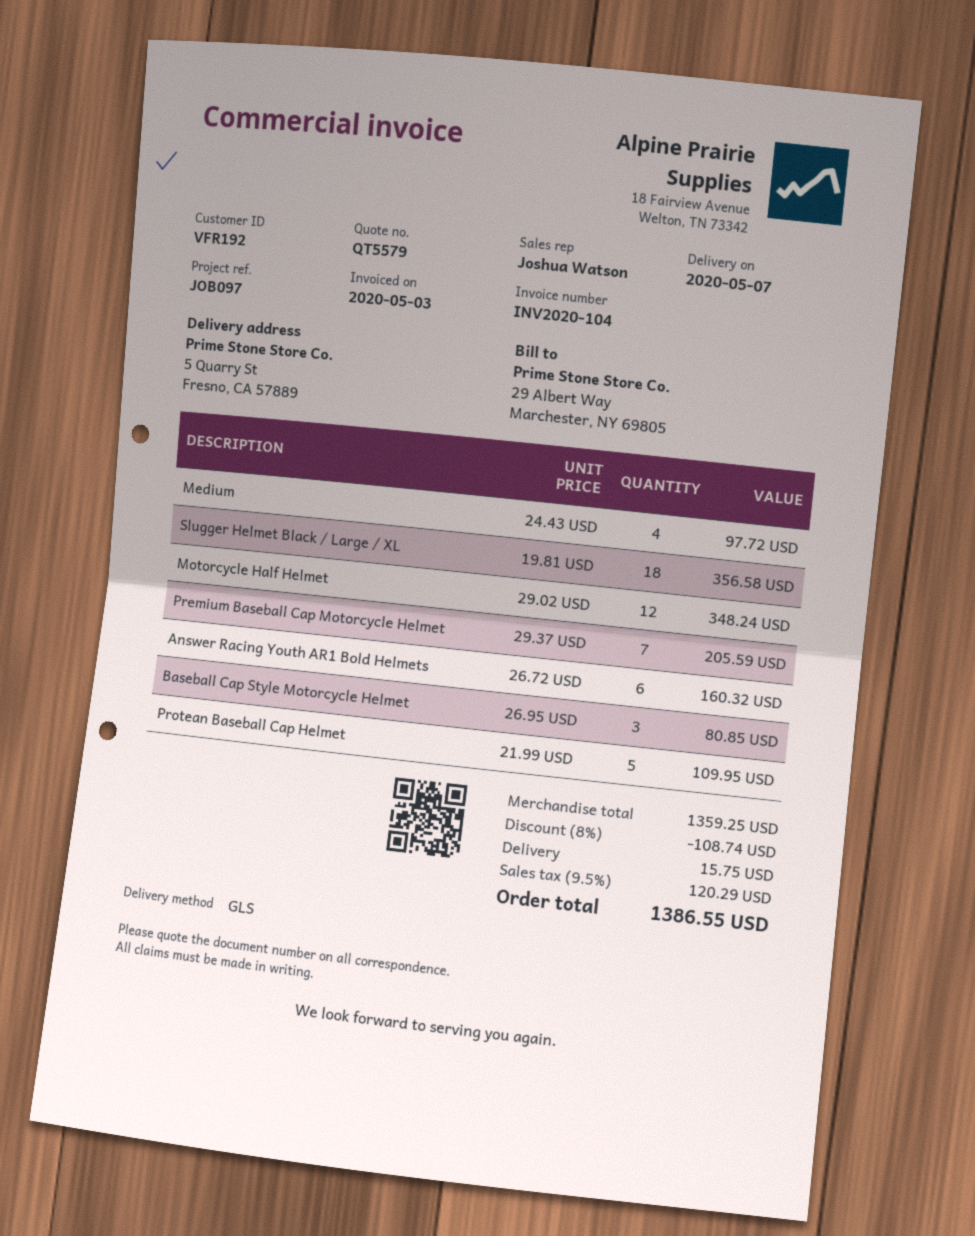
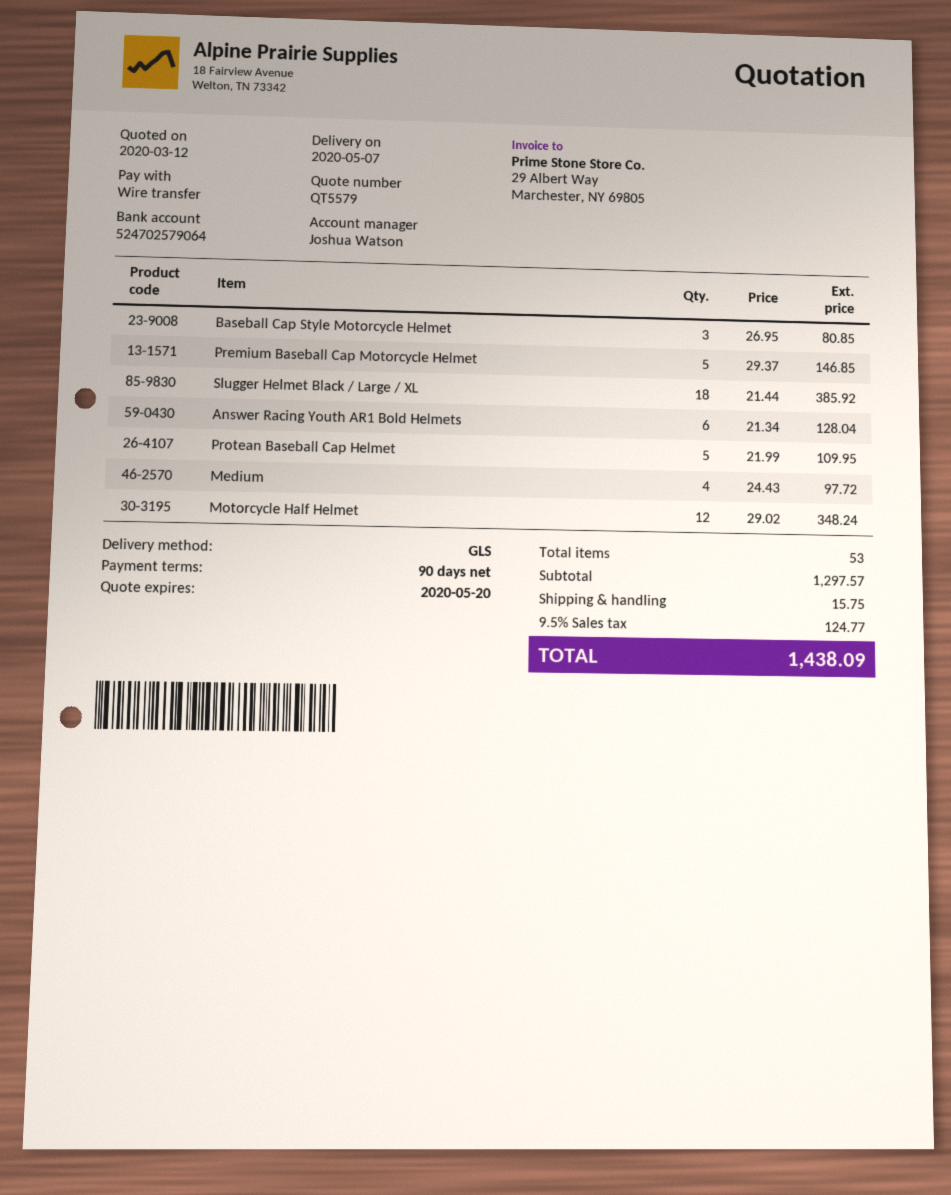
Slugger Helmet Black / Large / XL: 18 x 19.81 = 356.58 -> 18 x 21.44 = 385.92
Premium Baseball Cap Motorcycle Helmet: 7 x 29.37 = 205.59 -> 5 x 29.37 = 146.85
Answer Racing Youth AR1 Bold Helmets: 6 x 26.72 = 160.32 -> 6 x 21.34 = 128.04
subtotal: 1359.25 -> 1297.57
discount: 8% = 108.74 -> none
tax: 9.5% = 120.29 -> 9.5% = 124.77
total: 1386.55 -> 1438.09

